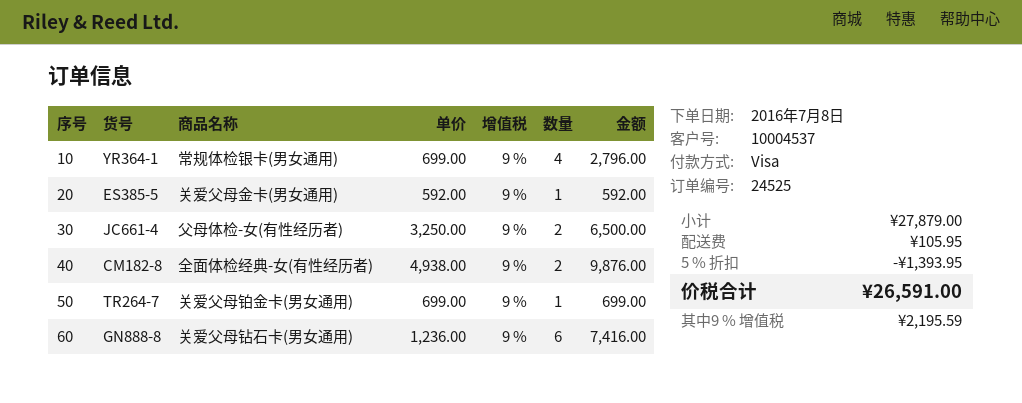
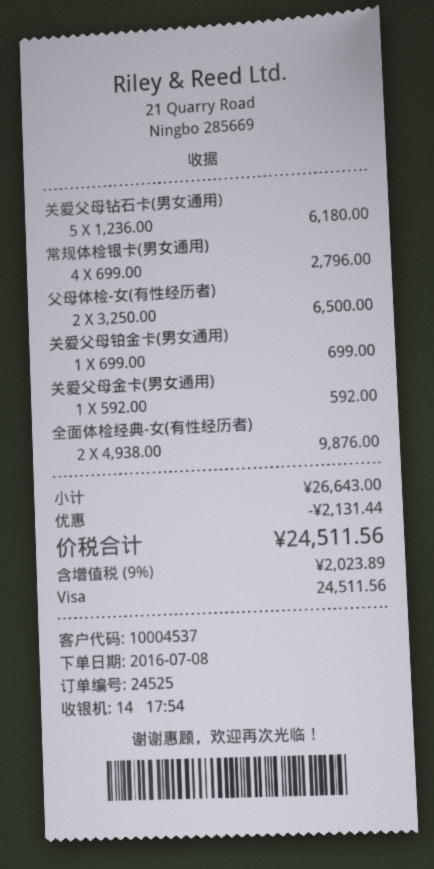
关爱父母钻石卡(男女通用): 6 x 1236.00 = 7416.00 -> 5 x 1236.00 = 6180.00
subtotal: 27879.00 -> 26643.00
discount: 1393.95 -> 2131.44
shipping: 105.95 -> none
tax: 9% = 2195.59 -> 9% = 2023.89
total: 26591.00 -> 24511.56

